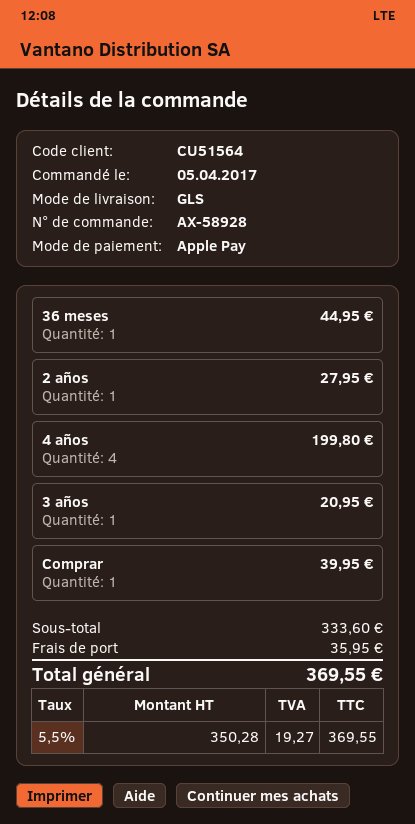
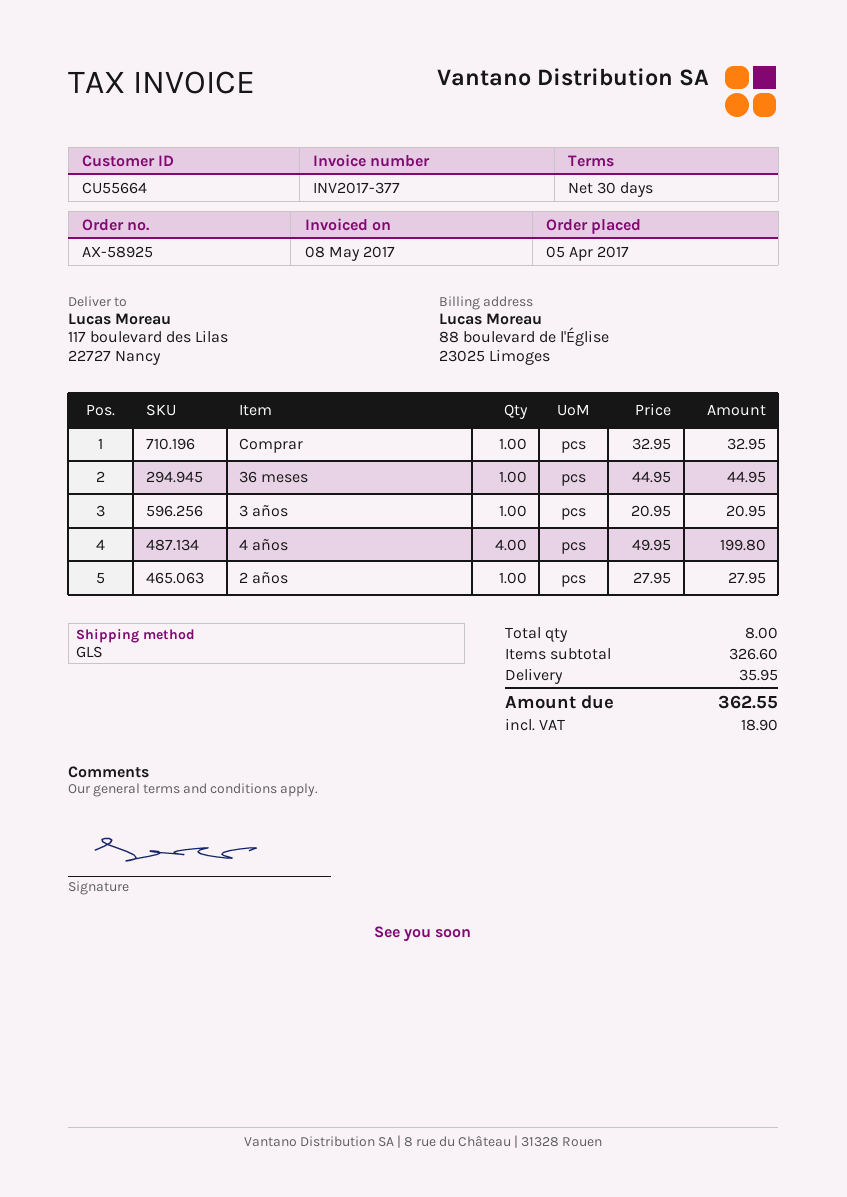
order number: AX-58928 -> AX-58925
customer number: CU51564 -> CU55664
Comprar: 1 for 39.95 -> 1 for 32.95
subtotal: 333.60 -> 326.60
tax: 19.27 -> 18.90
total: 369.55 -> 362.55

